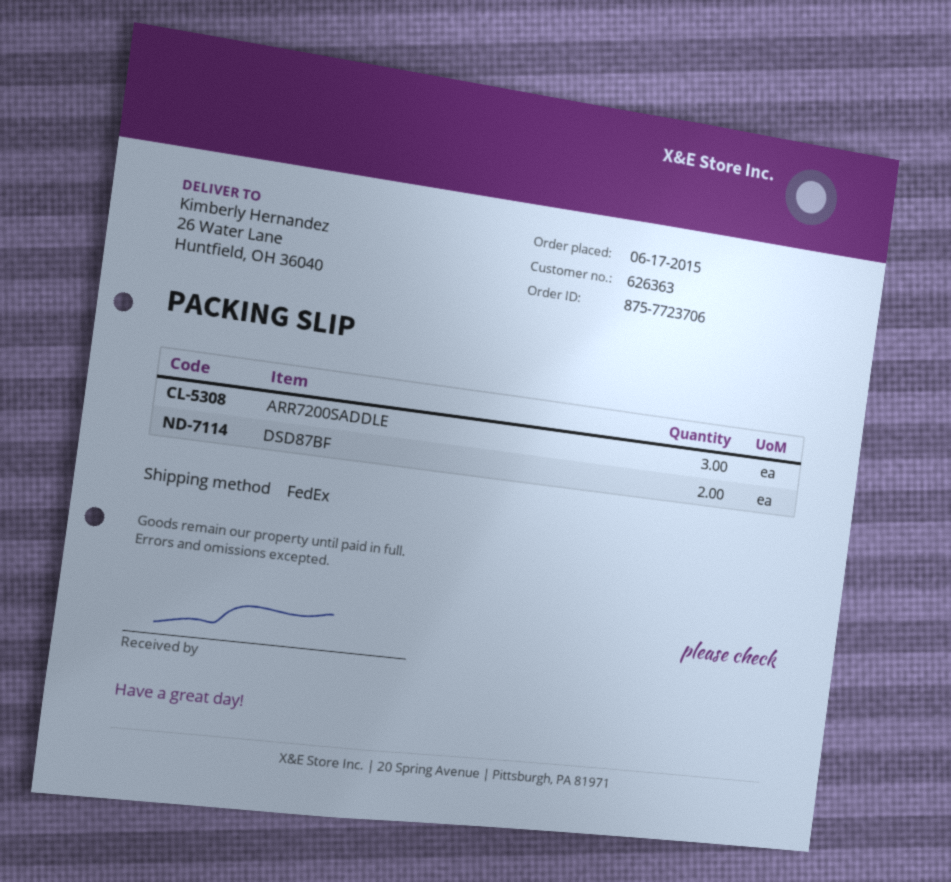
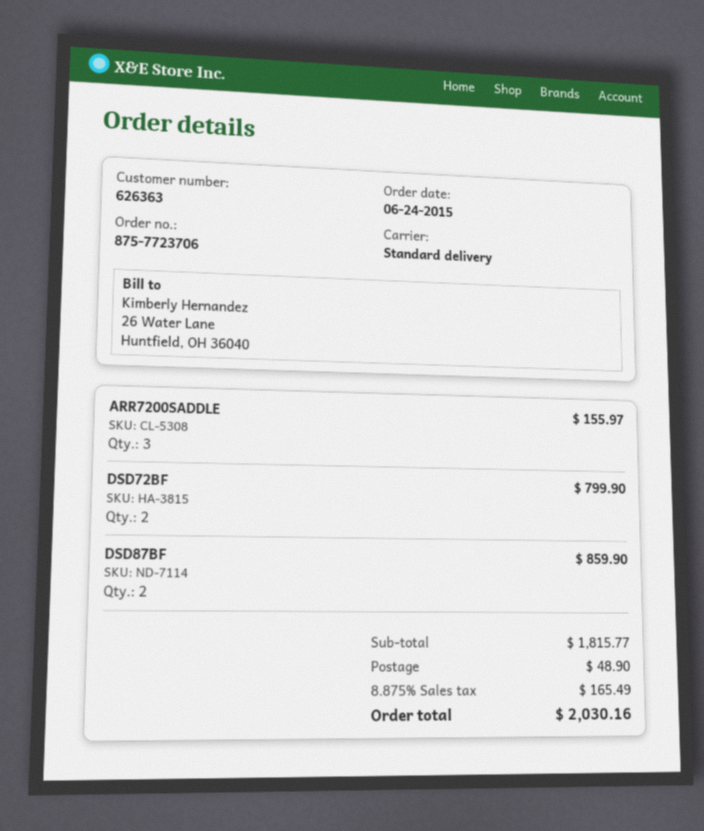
order date: 2015-06-17 -> 2015-06-24
shipping method: FedEx -> standard
DSD72BF: none -> 2

